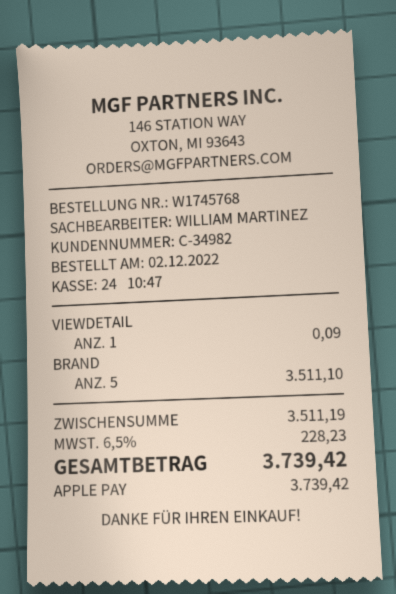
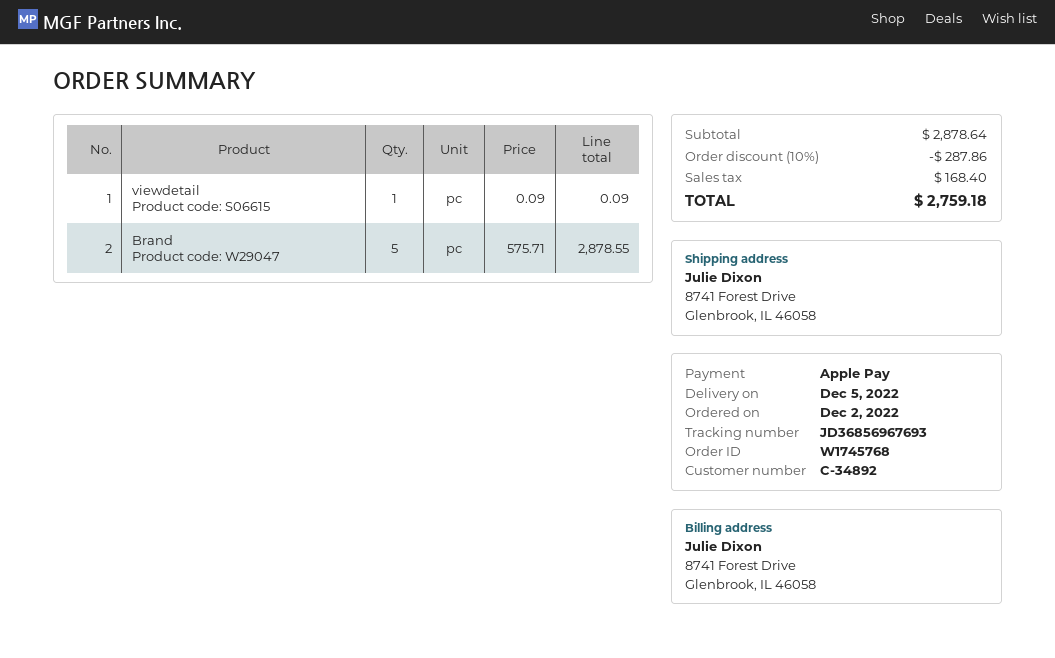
customer number: C-34982 -> C-34892
BRAND: 5 for 3511.10 -> 5 for 2878.55
subtotal: 3511.19 -> 2878.64
discount: none -> 10% = 287.86
tax: 228.23 -> 168.40
total: 3739.42 -> 2759.18

